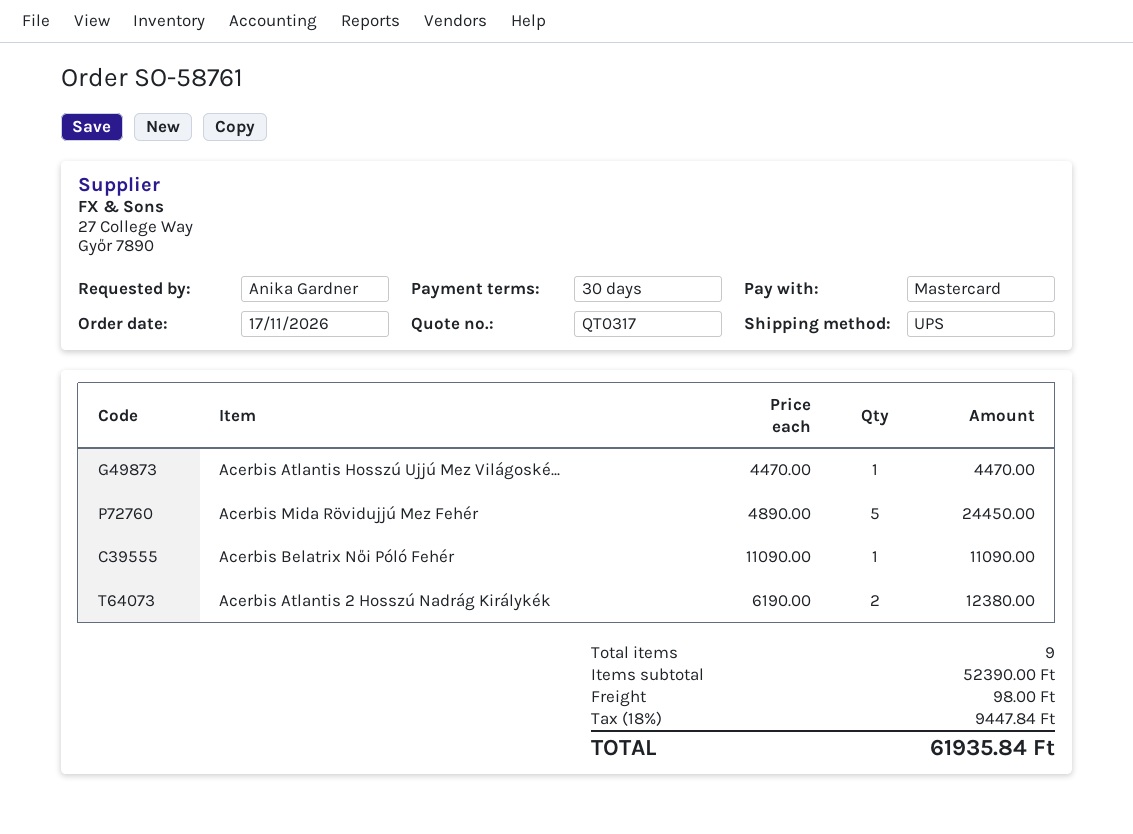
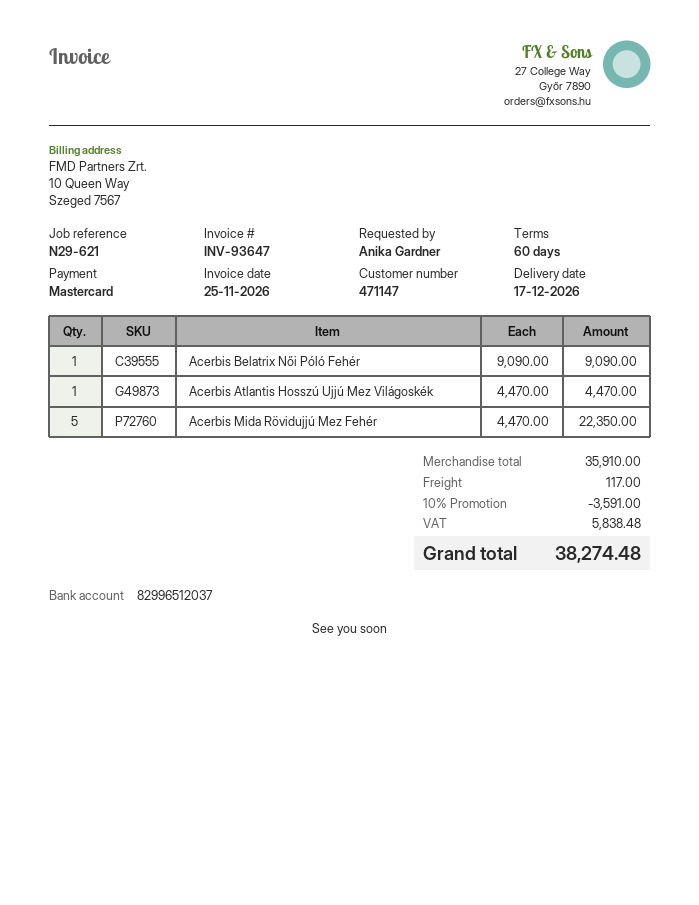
payment terms: 30 days -> 60 days
Acerbis Mida Rövidujjú Mez Fehér: 5 x 4890.00 = 24450.00 -> 5 x 4470.00 = 22350.00
Acerbis Belatrix Női Póló Fehér: 1 x 11090.00 = 11090.00 -> 1 x 9090.00 = 9090.00
Acerbis Atlantis 2 Hosszú Nadrág Királykék: 2 x 6190.00 = 12380.00 -> none
subtotal: 52390.00 -> 35910.00
discount: none -> 10% = 3591.00
shipping: 98.00 -> 117.00
tax: 9447.84 -> 5838.48
total: 61935.84 -> 38274.48

